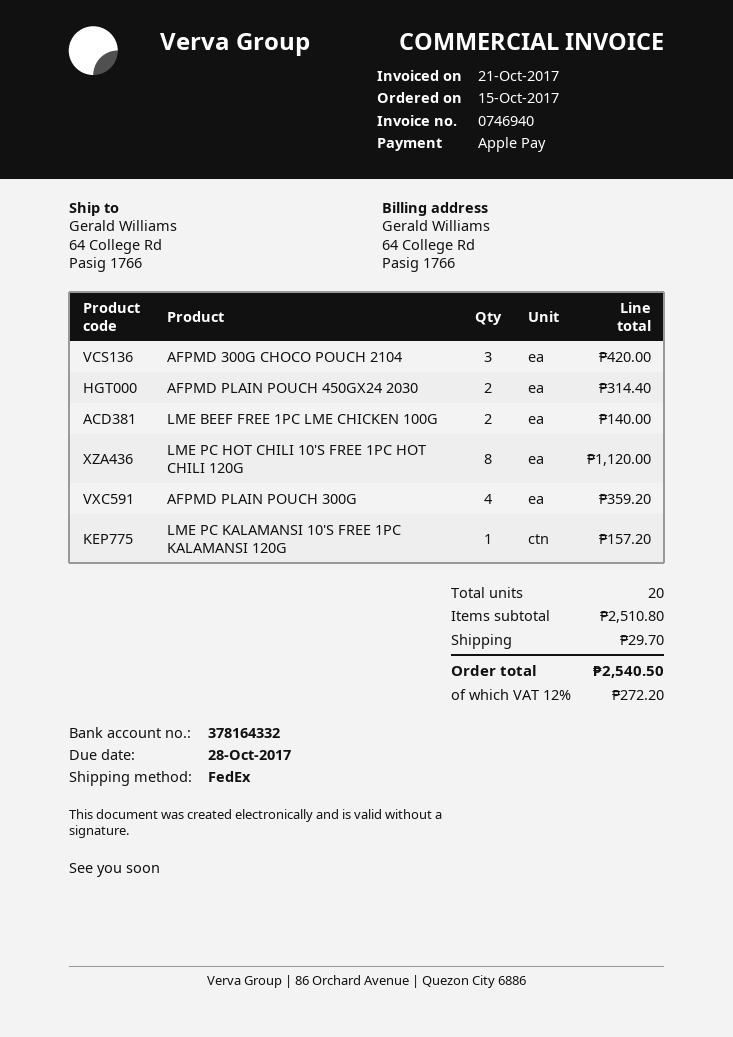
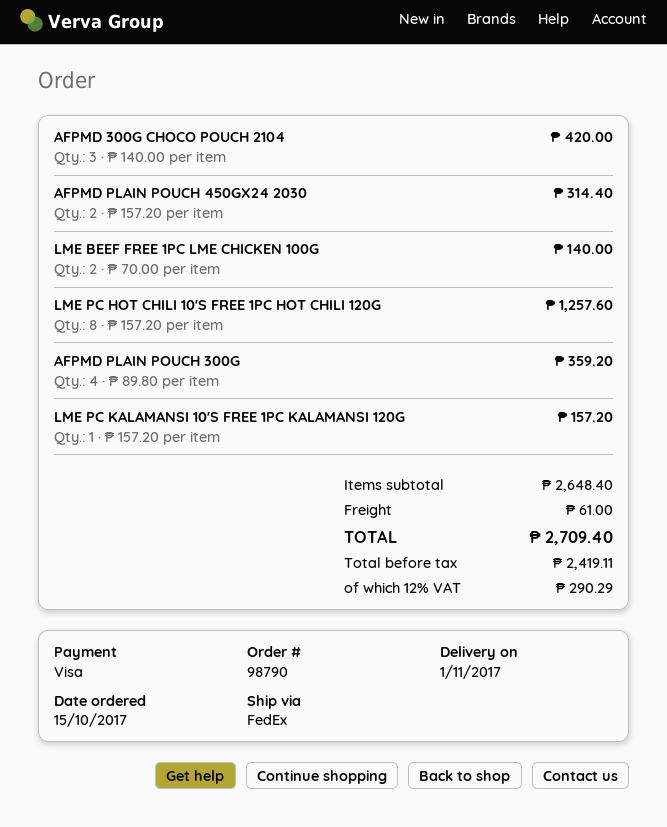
payment method: Apple Pay -> Visa
LME PC HOT CHILI 10'S FREE 1PC HOT CHILI 120G: 8 for 1120.00 -> 8 for 1257.60
subtotal: 2510.80 -> 2648.40
shipping: 29.70 -> 61.00
tax: 12% = 272.20 -> 12% = 290.29
total: 2540.50 -> 2709.40

